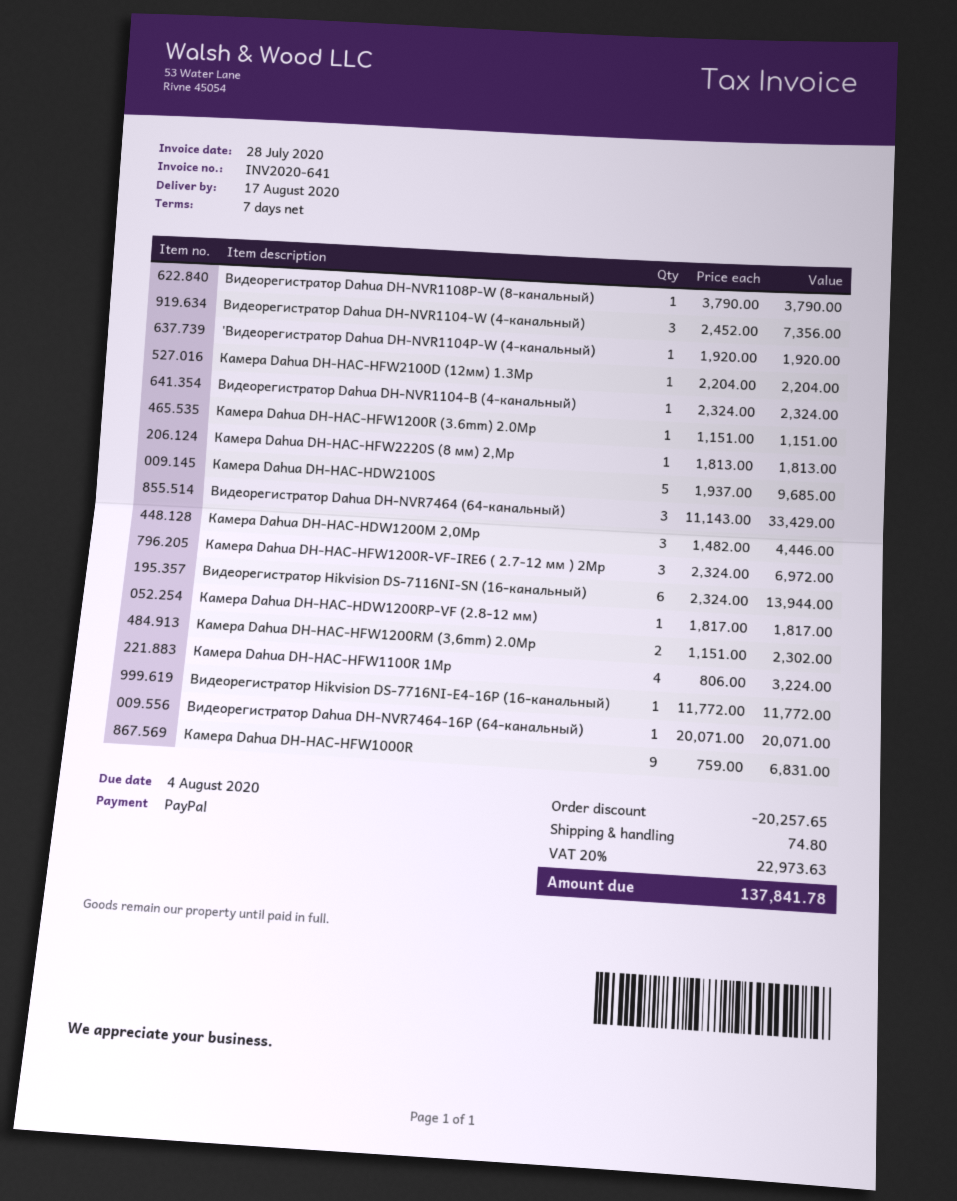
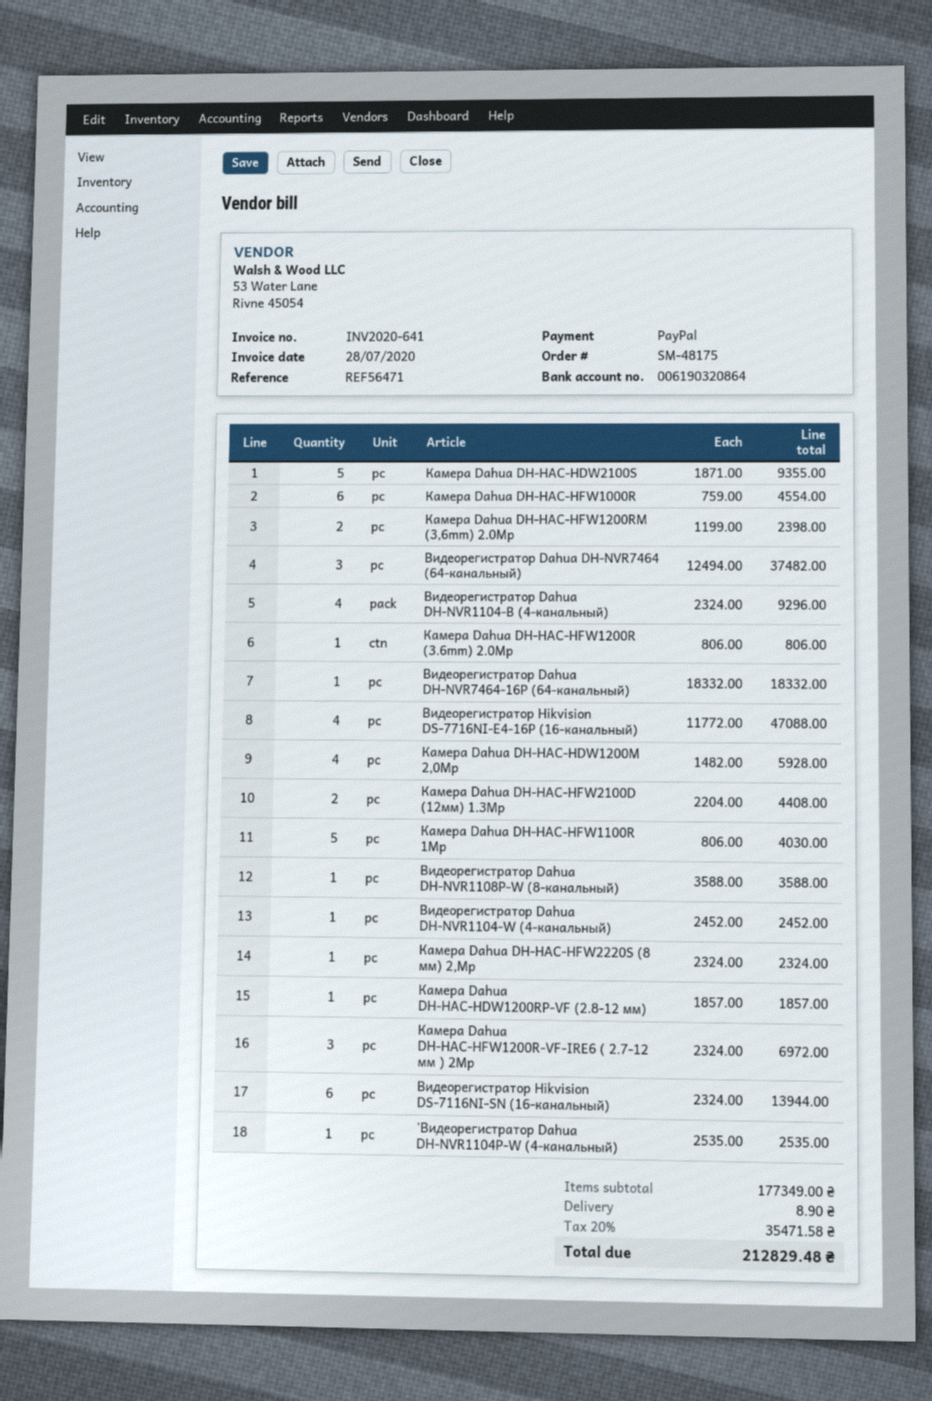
Видеорегистратор Dahua DH-NVR1108P-W (8-канальный): 1 x 3790.00 = 3790.00 -> 1 x 3588.00 = 3588.00
Видеорегистратор Dahua DH-NVR1104-W (4-канальный): 3 x 2452.00 = 7356.00 -> 1 x 2452.00 = 2452.00
'Видеорегистратор Dahua DH-NVR1104P-W (4-канальный): 1 x 1920.00 = 1920.00 -> 1 x 2535.00 = 2535.00
Камера Dahua DH-HAC-HFW2100D (12мм) 1.3Мр: 1 x 2204.00 = 2204.00 -> 2 x 2204.00 = 4408.00
Видеорегистратор Dahua DH-NVR1104-B (4-канальный): 1 x 2324.00 = 2324.00 -> 4 x 2324.00 = 9296.00
Камера Dahua DH-HAC-HFW1200R (3.6mm) 2.0Mp: 1 x 1151.00 = 1151.00 -> 1 x 806.00 = 806.00
Камера Dahua DH-HAC-HFW2220S (8 мм) 2,Мр: 1 x 1813.00 = 1813.00 -> 1 x 2324.00 = 2324.00
Камера Dahua DH-HAC-HDW2100S: 5 x 1937.00 = 9685.00 -> 5 x 1871.00 = 9355.00
Видеорегистратор Dahua DH-NVR7464 (64-канальный): 3 x 11143.00 = 33429.00 -> 3 x 12494.00 = 37482.00
Камера Dahua DH-HAC-HDW1200M 2,0Мр: 3 x 1482.00 = 4446.00 -> 4 x 1482.00 = 5928.00
Камера Dahua DH-HAC-HDW1200RP-VF (2.8-12 мм): 1 x 1817.00 = 1817.00 -> 1 x 1857.00 = 1857.00
Камера Dahua DH-HAC-HFW1200RM (3,6mm) 2.0Mp: 2 x 1151.00 = 2302.00 -> 2 x 1199.00 = 2398.00
Камера Dahua DH-HAC-HFW1100R 1Мр: 4 x 806.00 = 3224.00 -> 5 x 806.00 = 4030.00
Видеорегистратор Hikvision DS-7716NI-E4-16P (16-канальный): 1 x 11772.00 = 11772.00 -> 4 x 11772.00 = 47088.00
Видеорегистратор Dahua DH-NVR7464-16P (64-канальный): 1 x 20071.00 = 20071.00 -> 1 x 18332.00 = 18332.00
Камера Dahua DH-HAC-HFW1000R: 9 x 759.00 = 6831.00 -> 6 x 759.00 = 4554.00
discount: 20257.65 -> none
shipping: 74.80 -> 8.90
tax: 20% = 22973.63 -> 20% = 35471.58
total: 137841.78 -> 212829.48

